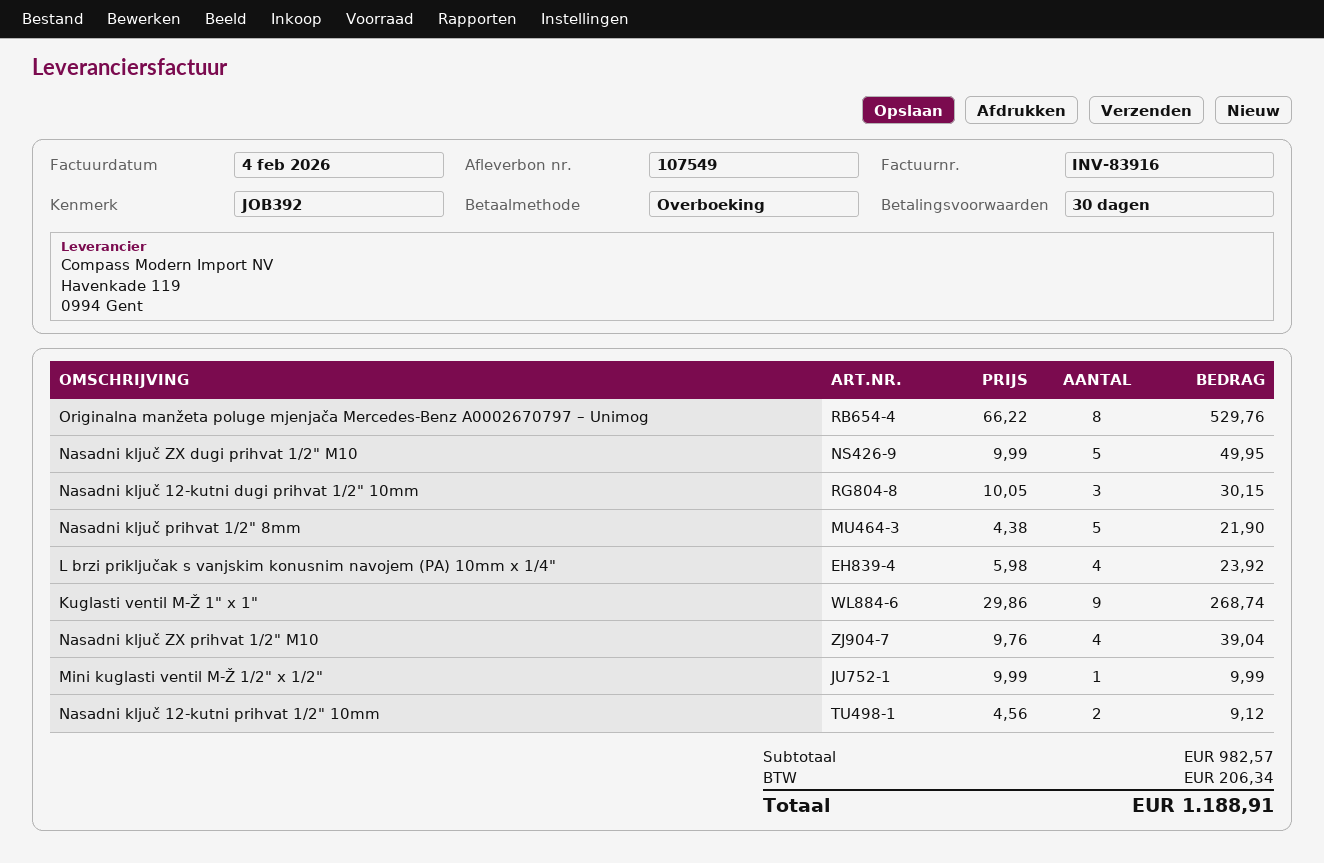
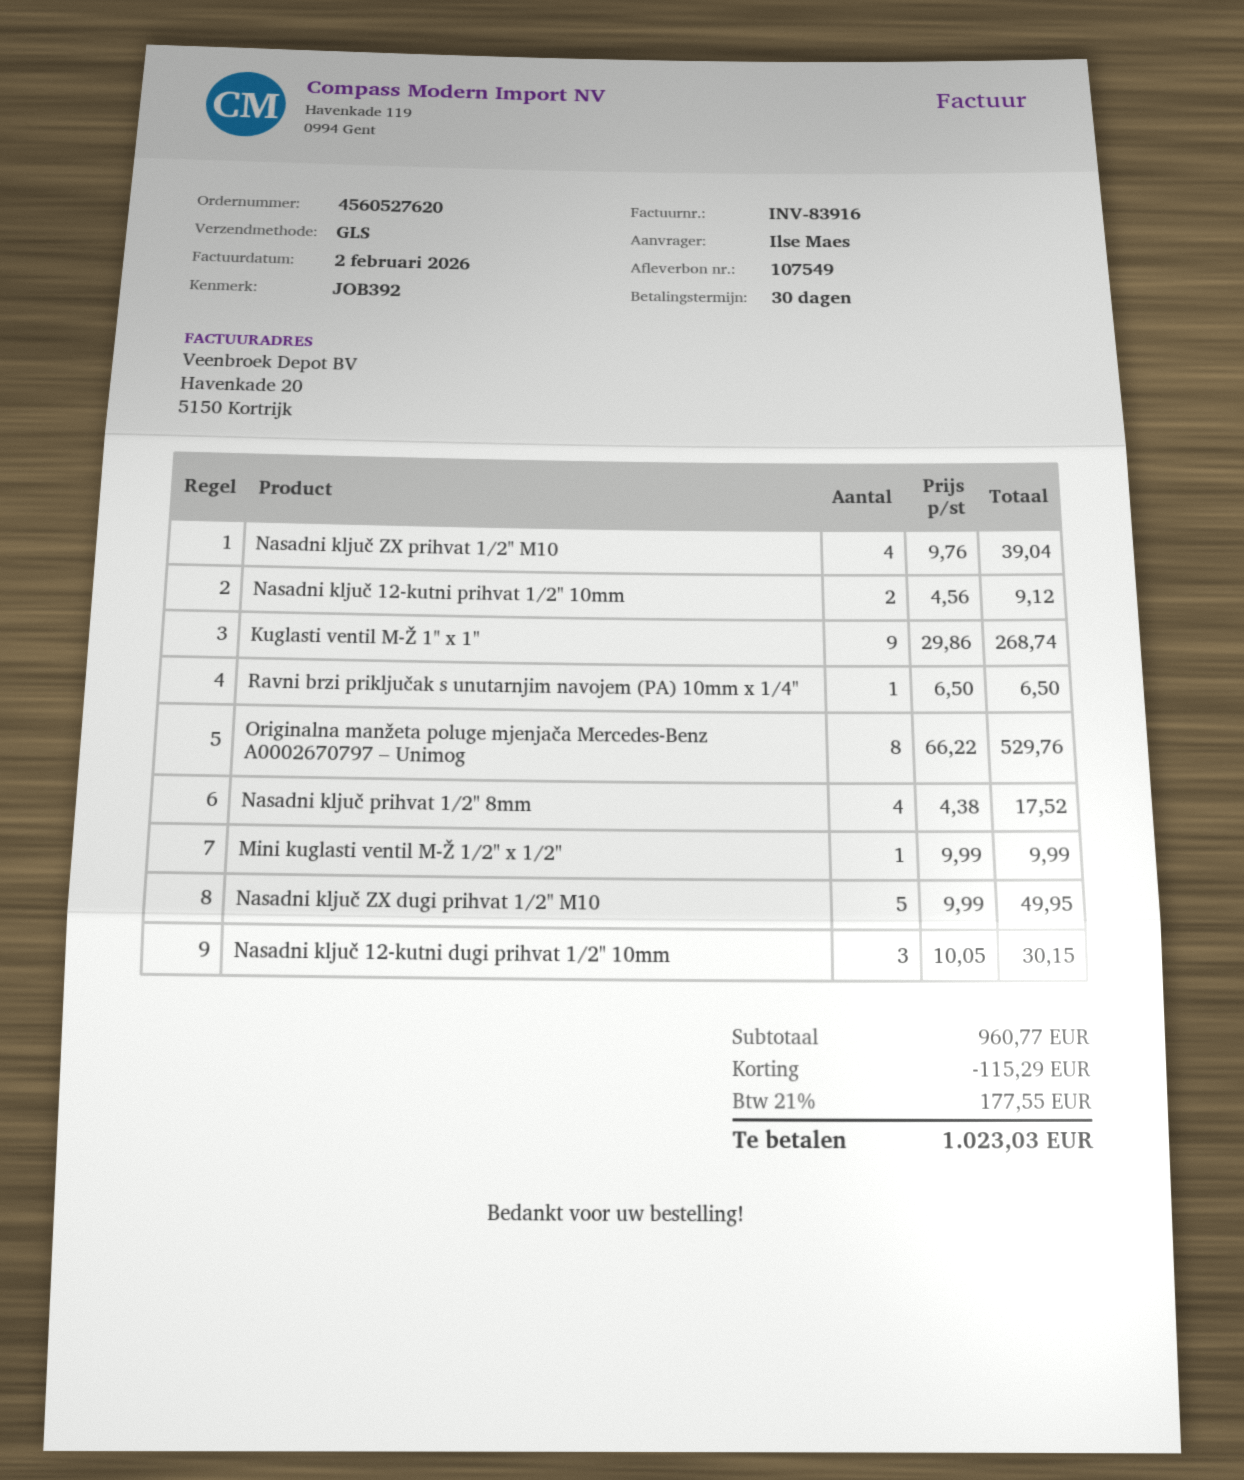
invoice date: 2026-02-04 -> 2026-02-02
Nasadni ključ prihvat 1/2" 8mm: 5 x 4.38 = 21.90 -> 4 x 4.38 = 17.52
L brzi priključak s vanjskim konusnim navojem (PA) 10mm x 1/4": 4 x 5.98 = 23.92 -> none
Ravni brzi priključak s unutarnjim navojem (PA) 10mm x 1/4": none -> 1 x 6.50 = 6.50
subtotal: 982.57 -> 960.77
discount: none -> 115.29
tax: 206.34 -> 177.55
total: 1188.91 -> 1023.03

